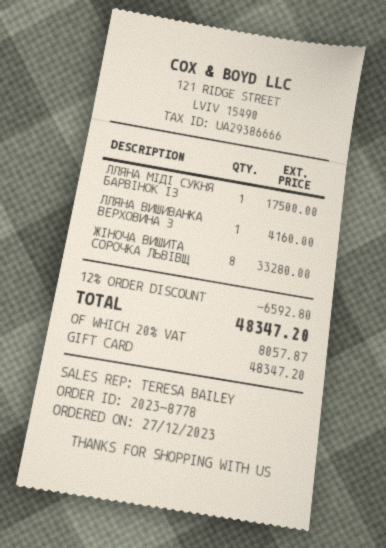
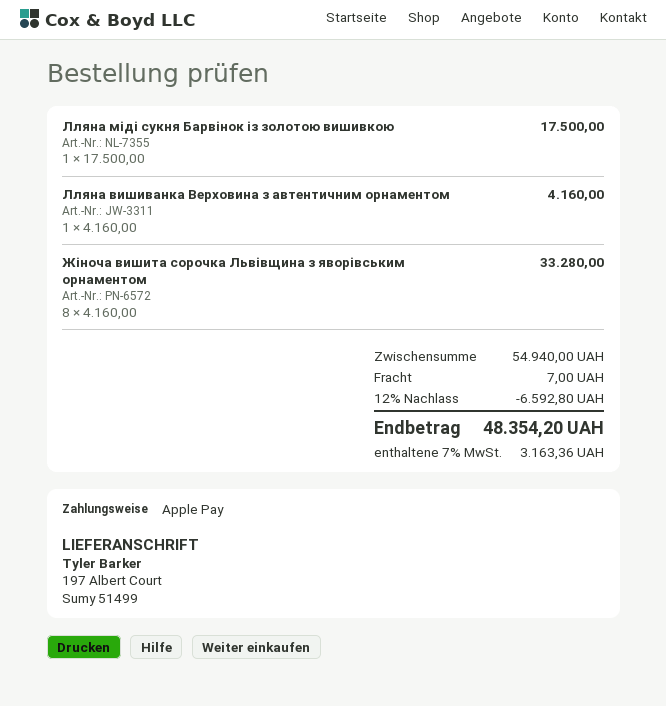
payment method: gift card -> Apple Pay
shipping: none -> 7.00
tax: 20% = 8057.87 -> 7% = 3163.36
total: 48347.20 -> 48354.20

